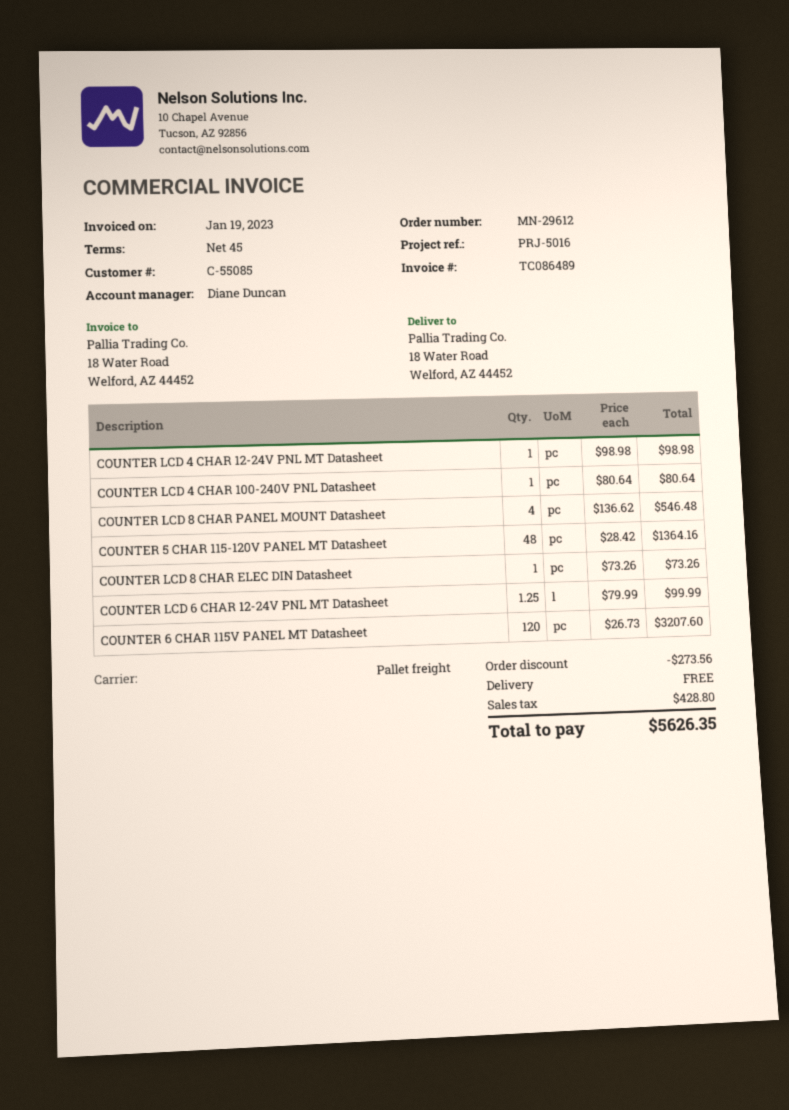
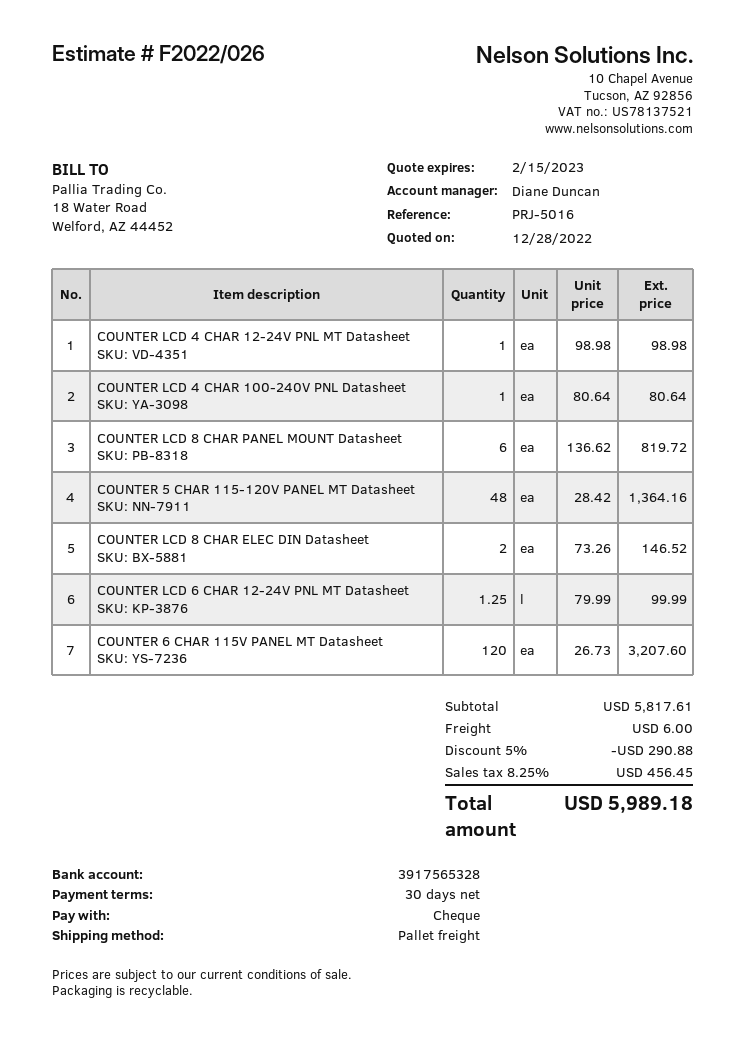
payment terms: 45 days -> 30 days
COUNTER LCD 8 CHAR PANEL MOUNT Datasheet: 4 x 136.62 = 546.48 -> 6 x 136.62 = 819.72
COUNTER LCD 8 CHAR ELEC DIN Datasheet: 1 x 73.26 = 73.26 -> 2 x 73.26 = 146.52
discount: 273.56 -> 290.88
shipping: 0.00 -> 6.00
tax: 428.80 -> 456.45
total: 5626.35 -> 5989.18

